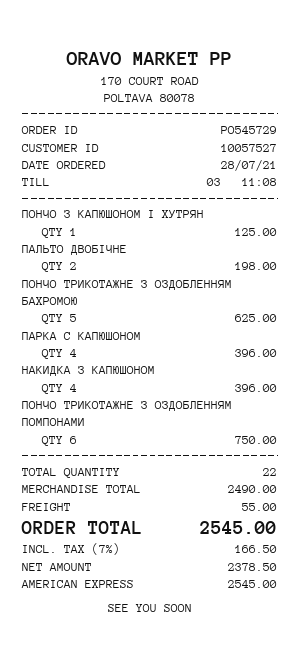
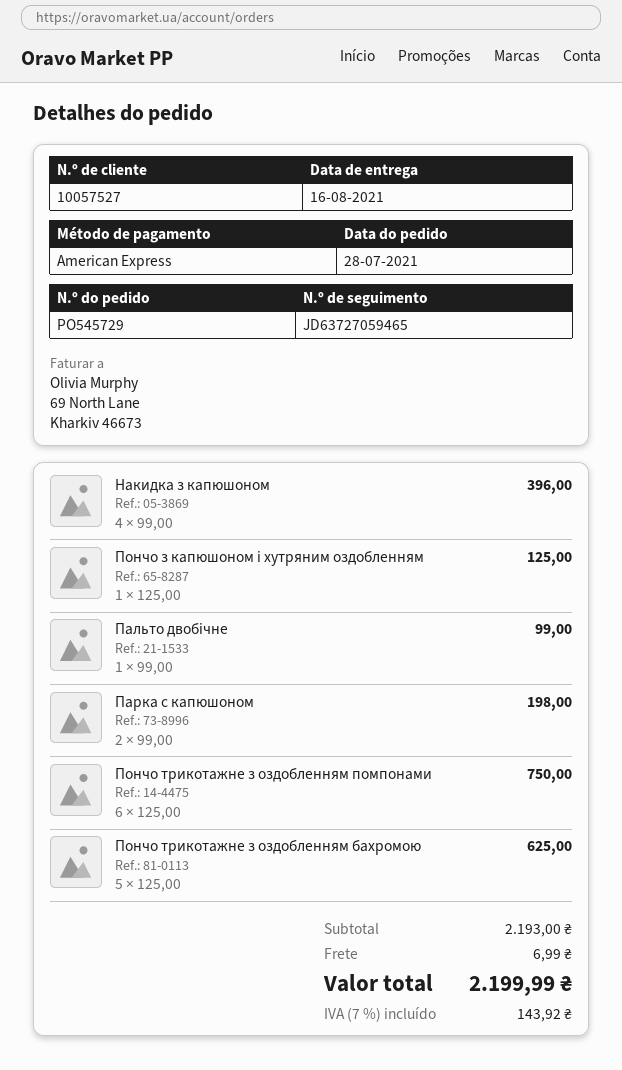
ПАЛЬТО ДВОБІЧНЕ: 2 for 198.00 -> 1 for 99.00
ПАРКА С КАПЮШОНОМ: 4 for 396.00 -> 2 for 198.00
subtotal: 2490.00 -> 2193.00
shipping: 55.00 -> 6.99
tax: 7% = 166.50 -> 7% = 143.92
total: 2545.00 -> 2199.99

